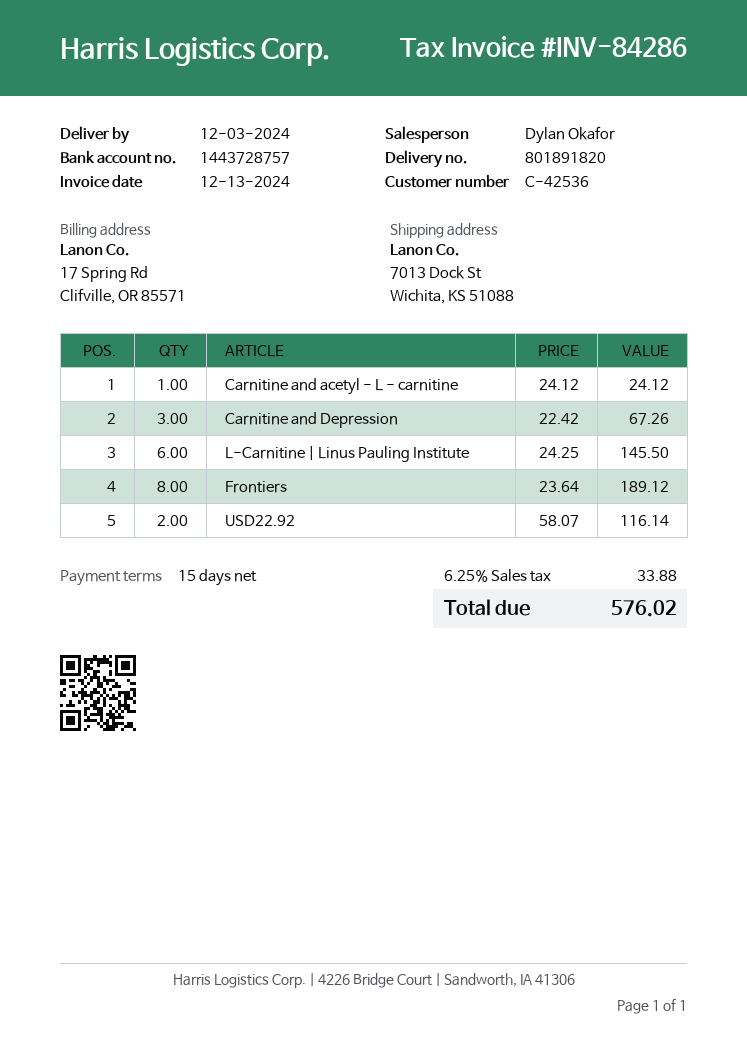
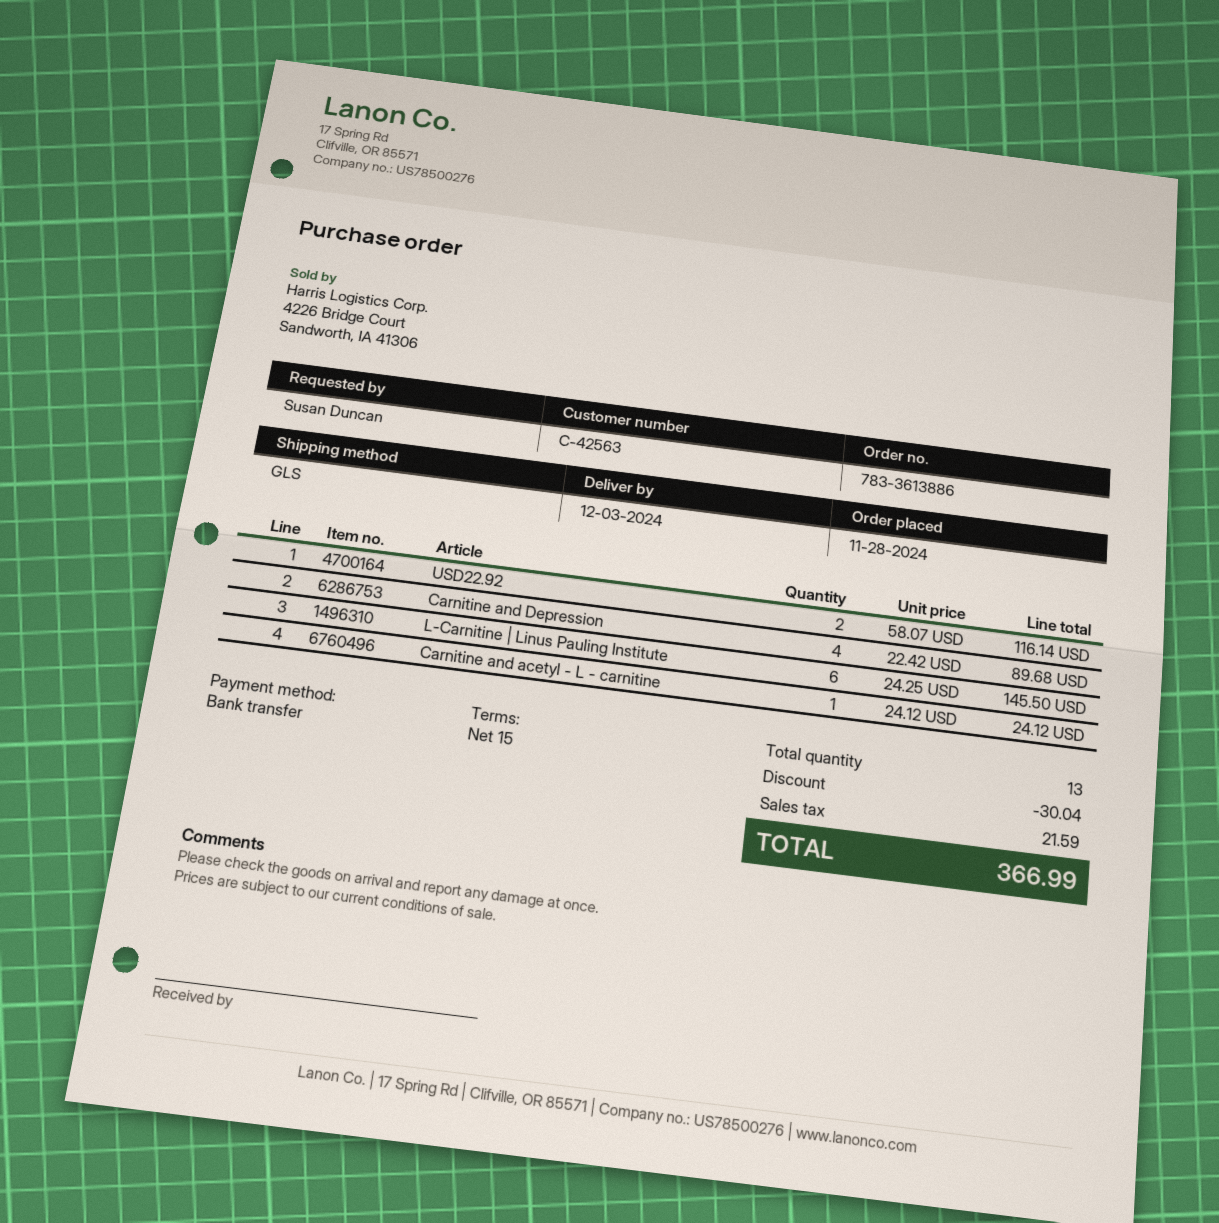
customer number: C-42536 -> C-42563
Carnitine and Depression: 3 x 22.42 = 67.26 -> 4 x 22.42 = 89.68
Frontiers: 8 x 23.64 = 189.12 -> none
discount: none -> 30.04
tax: 33.88 -> 21.59
total: 576.02 -> 366.99

